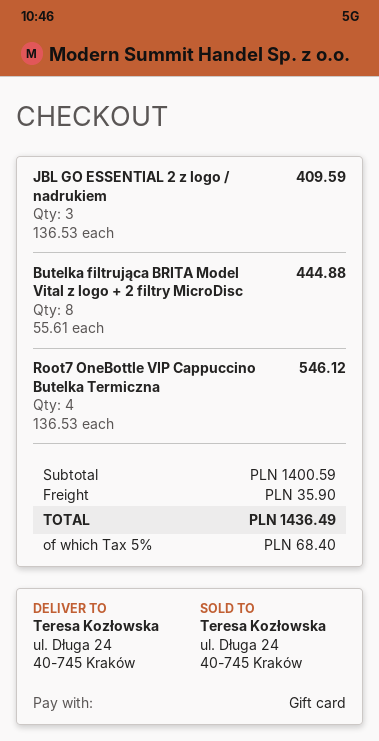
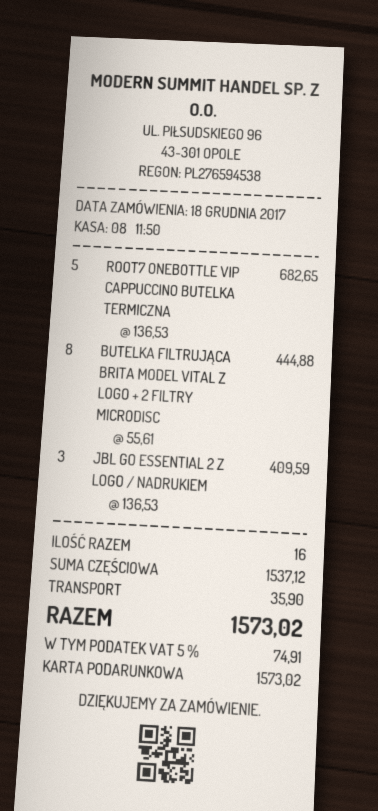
Root7 OneBottle VIP Cappuccino Butelka Termiczna: 4 x 136.53 = 546.12 -> 5 x 136.53 = 682.65
subtotal: 1400.59 -> 1537.12
tax: 5% = 68.40 -> 5% = 74.91
total: 1436.49 -> 1573.02

